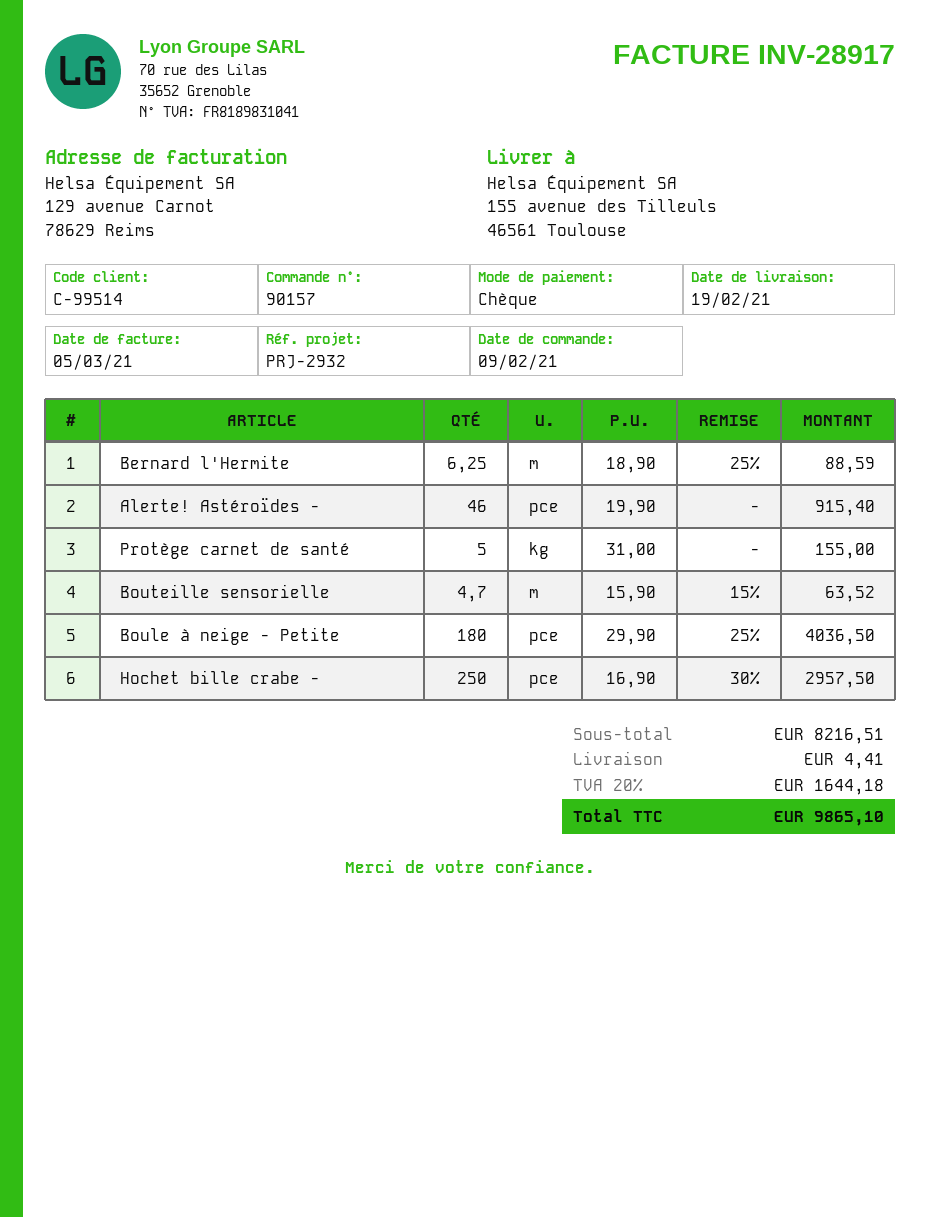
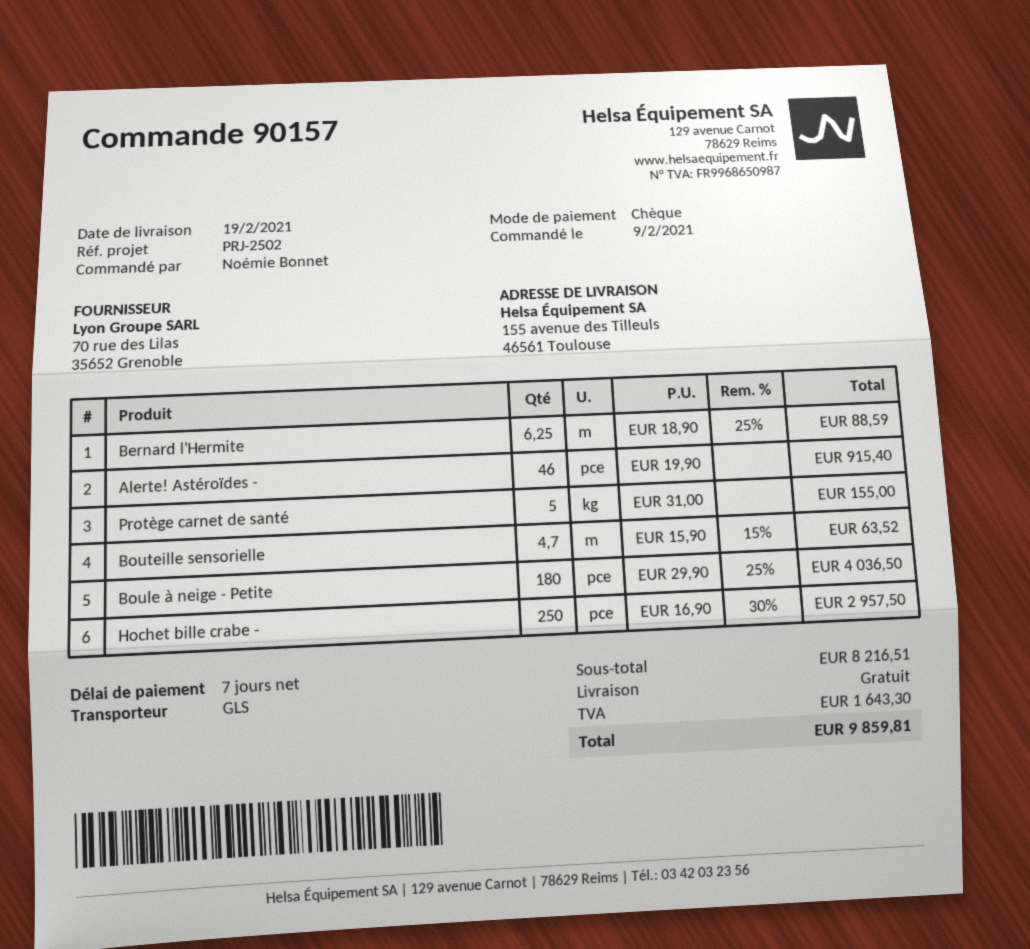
reference: PRJ-2932 -> PRJ-2502
shipping: 4.41 -> 0.00
tax: 1644.18 -> 1643.30
total: 9865.10 -> 9859.81

